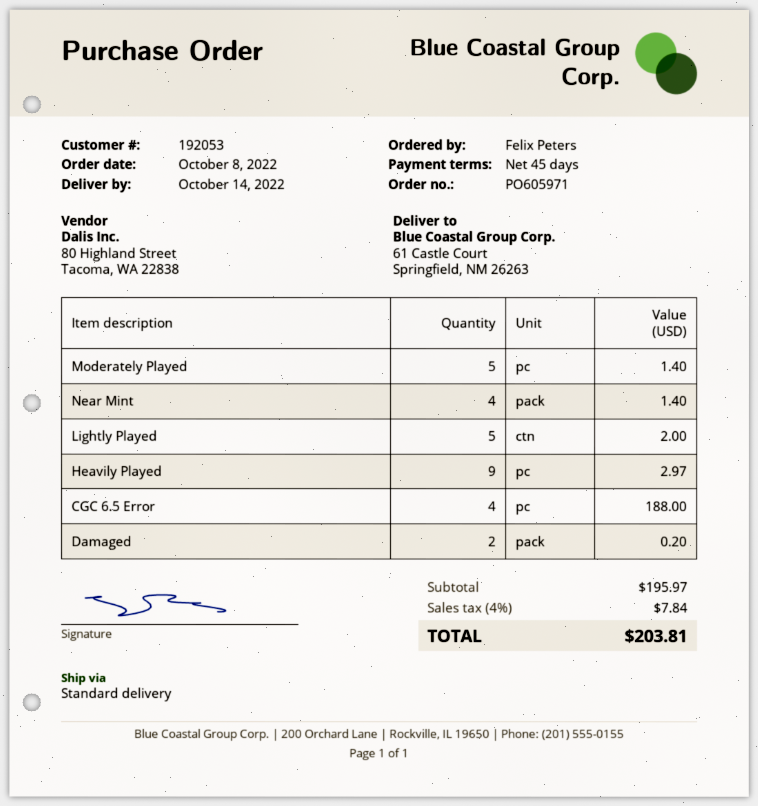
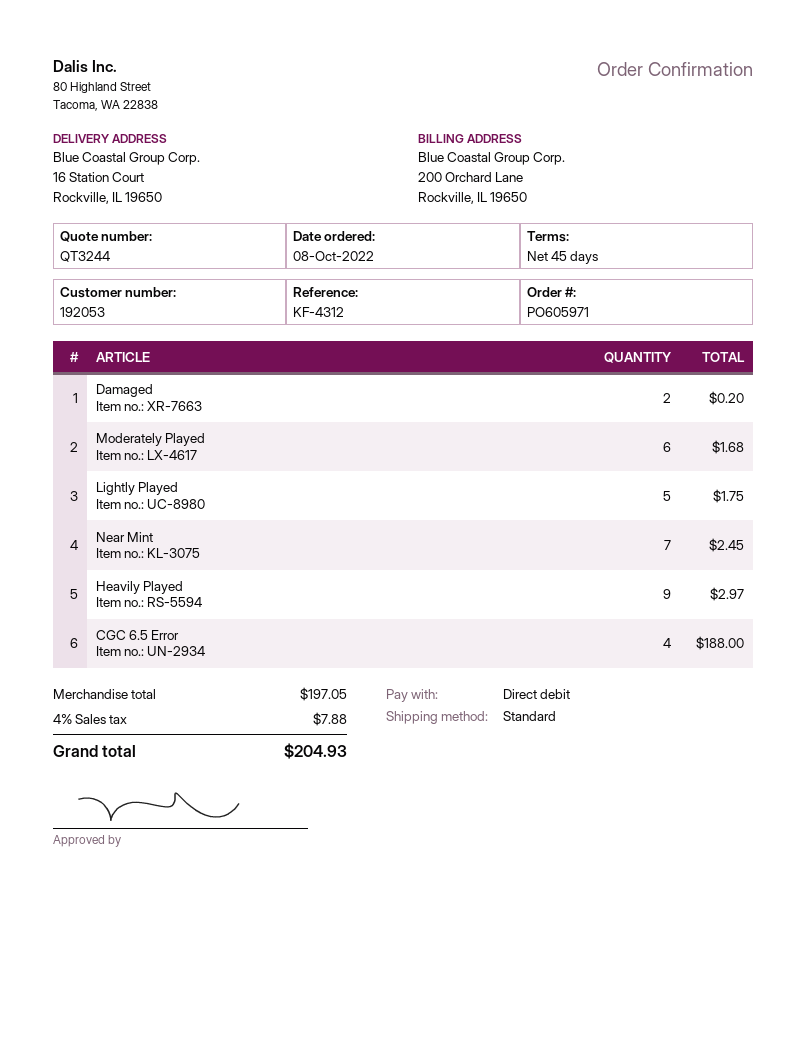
ship to: 61 Castle Court, Springfield, NM 26263 -> 16 Station Court, Rockville, IL 19650
Moderately Played: 5 for 1.40 -> 6 for 1.68
Near Mint: 4 for 1.40 -> 7 for 2.45
Lightly Played: 5 for 2.00 -> 5 for 1.75
subtotal: 195.97 -> 197.05
tax: 4% = 7.84 -> 4% = 7.88
total: 203.81 -> 204.93

